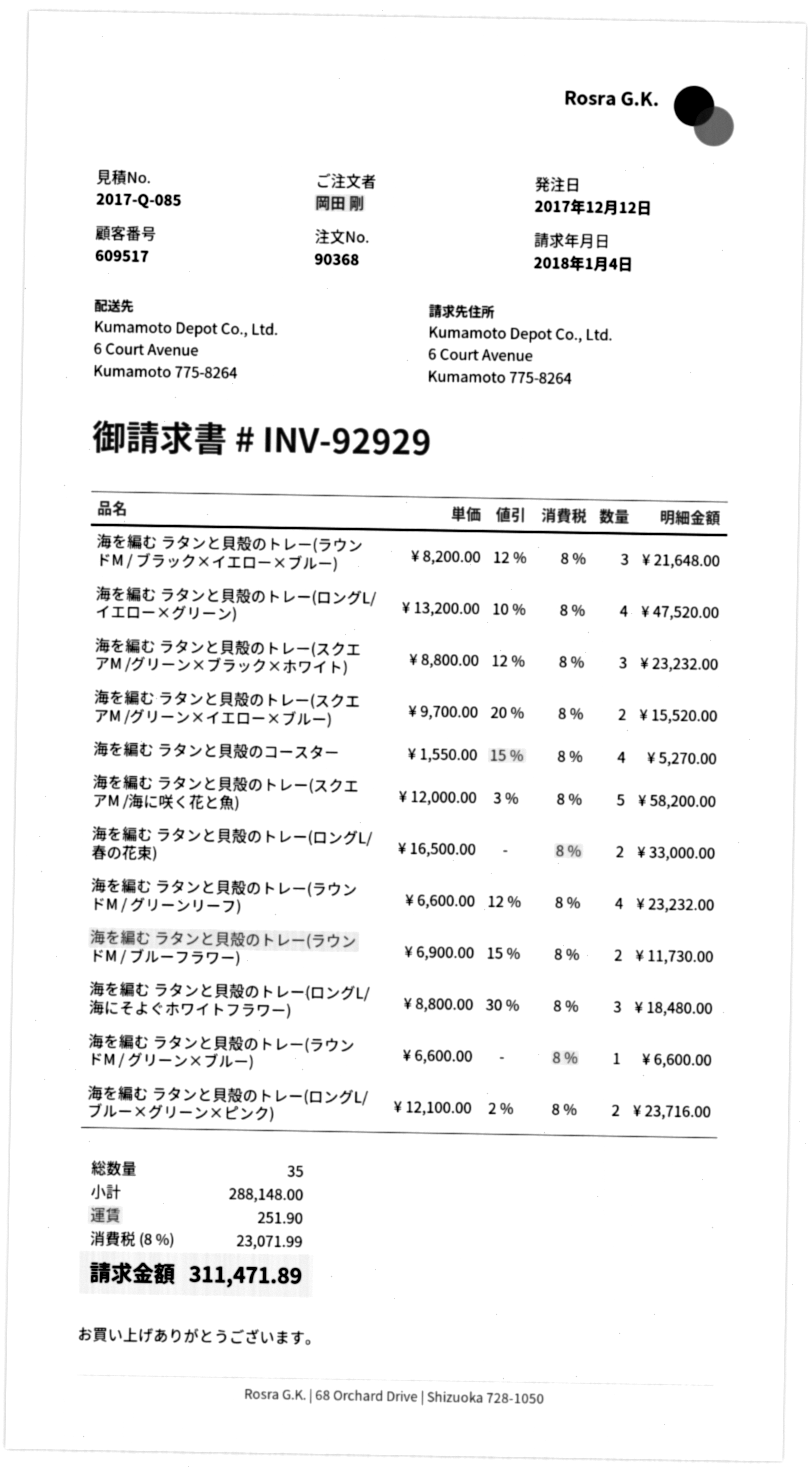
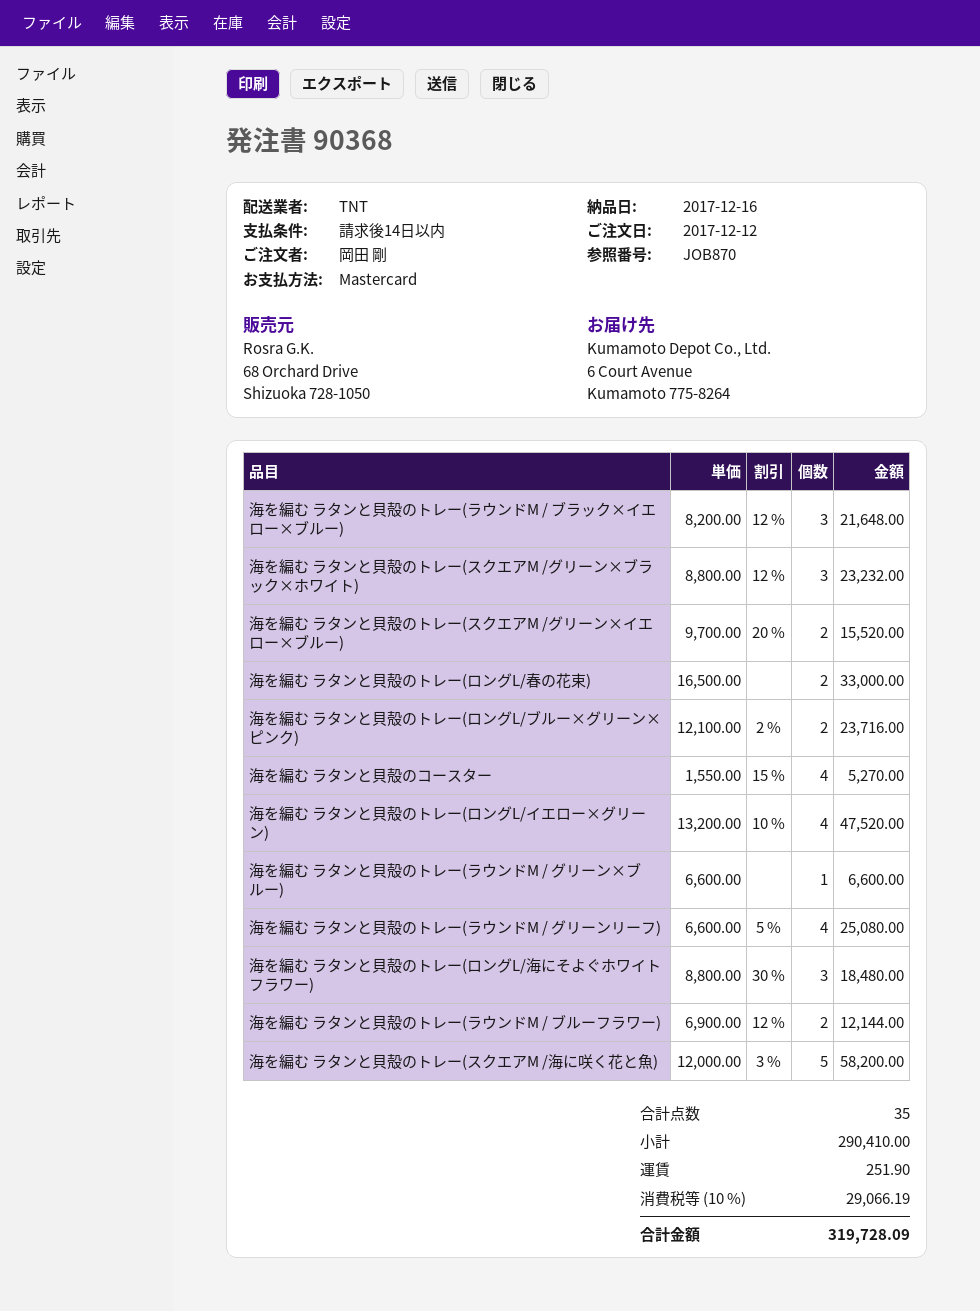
海を編む ラタンと貝殻のトレー(ラウンドM / グリーンリーフ): 4 x 6600.00 - 12% = 23232.00 -> 4 x 6600.00 - 5% = 25080.00
海を編む ラタンと貝殻のトレー(ラウンドM / ブルーフラワー): 2 x 6900.00 - 15% = 11730.00 -> 2 x 6900.00 - 12% = 12144.00
subtotal: 288148.00 -> 290410.00
tax: 8% = 23071.99 -> 10% = 29066.19
total: 311471.89 -> 319728.09

